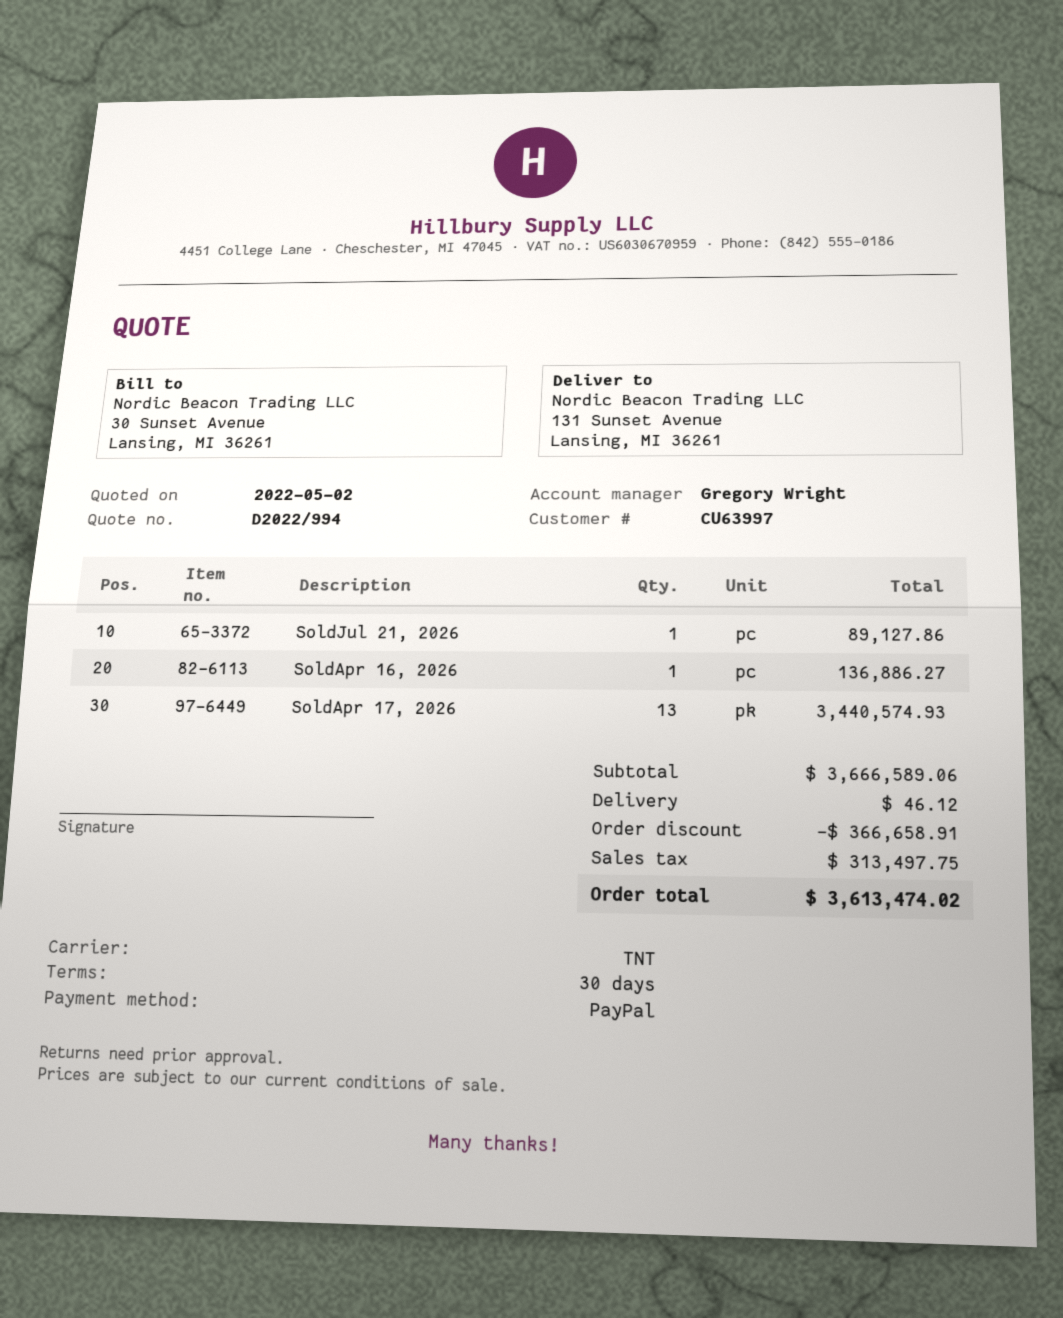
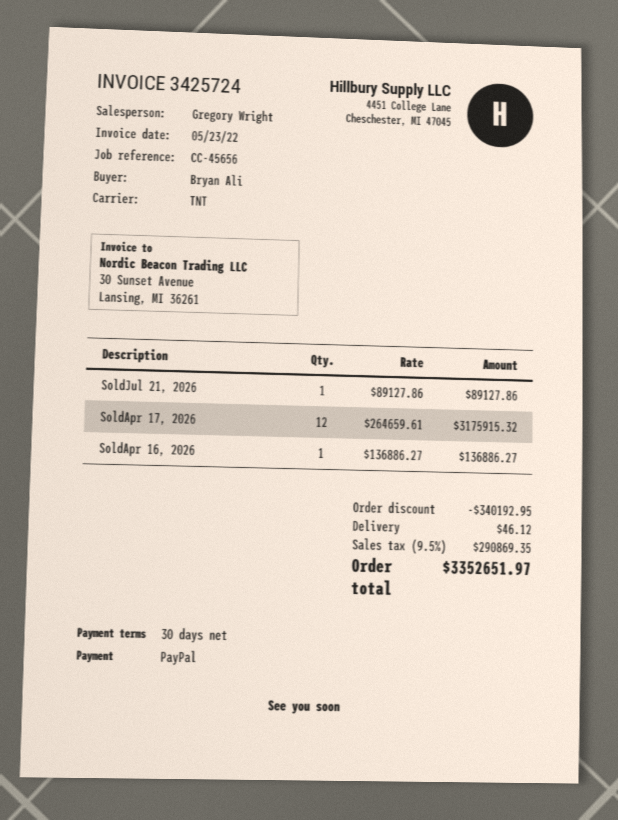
SoldApr 17, 2026: 13 for 3440574.93 -> 12 for 3175915.32
discount: 366658.91 -> 340192.95
tax: 313497.75 -> 290869.35
total: 3613474.02 -> 3352651.97

